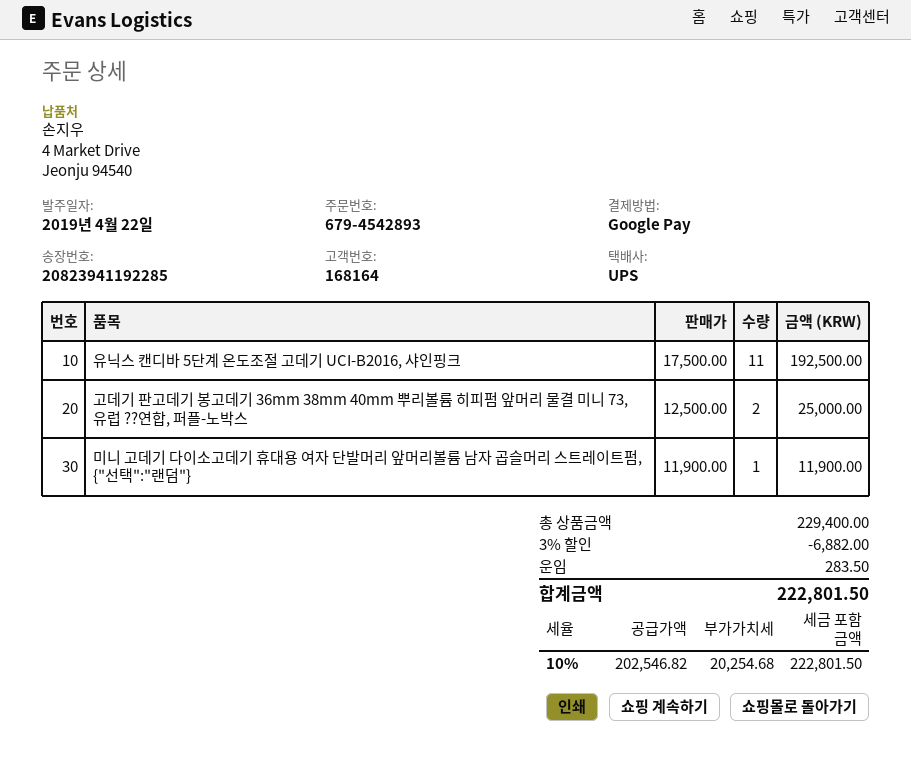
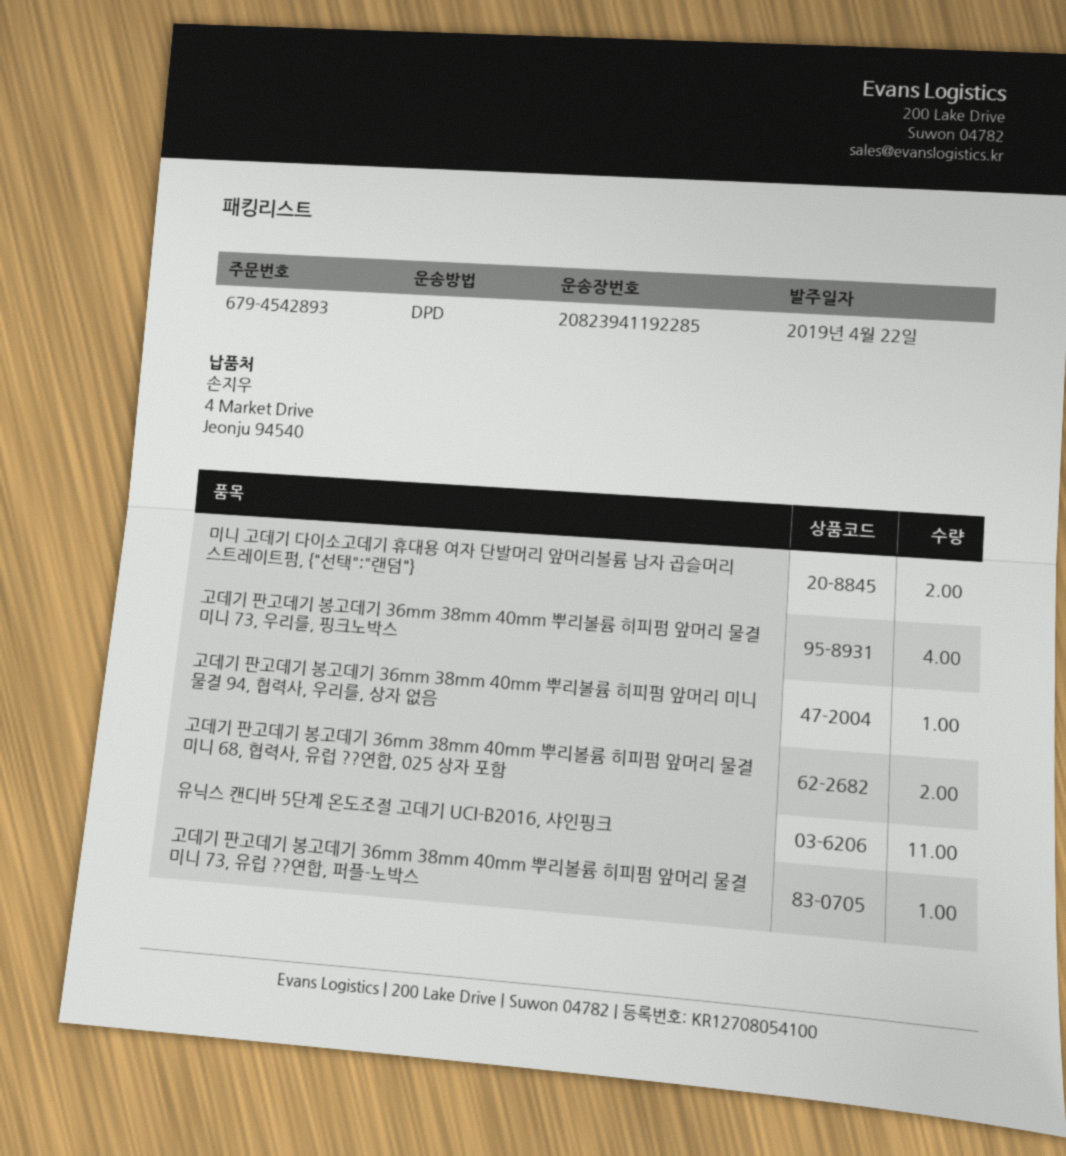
shipping method: UPS -> DPD
고데기 판고데기 봉고데기 36mm 38mm 40mm 뿌리볼륨 히피펌 앞머리 물결 미니 73, 유럽 ??연합, 퍼플-노박스: 2 -> 1
미니 고데기 다이소고데기 휴대용 여자 단발머리 앞머리볼륨 남자 곱슬머리 스트레이트펌, {"선택":"랜덤"}: 1 -> 2
고데기 판고데기 봉고데기 36mm 38mm 40mm 뿌리볼륨 히피펌 앞머리 물결 미니 73, 우리를, 핑크노박스: none -> 4
고데기 판고데기 봉고데기 36mm 38mm 40mm 뿌리볼륨 히피펌 앞머리 미니 물결 94, 협력사, 우리를, 상자 없음: none -> 1
고데기 판고데기 봉고데기 36mm 38mm 40mm 뿌리볼륨 히피펌 앞머리 물결 미니 68, 협력사, 유럽 ??연합, 025 상자 포함: none -> 2

